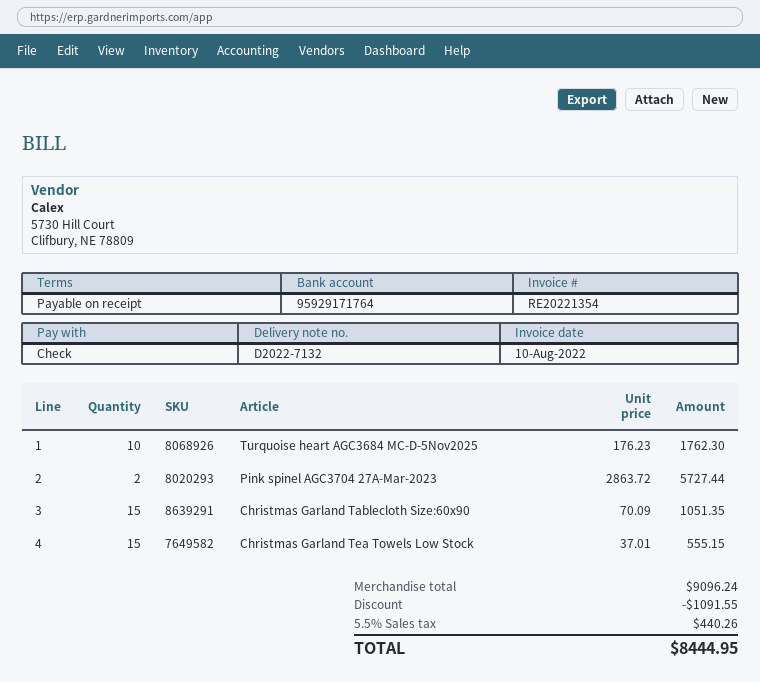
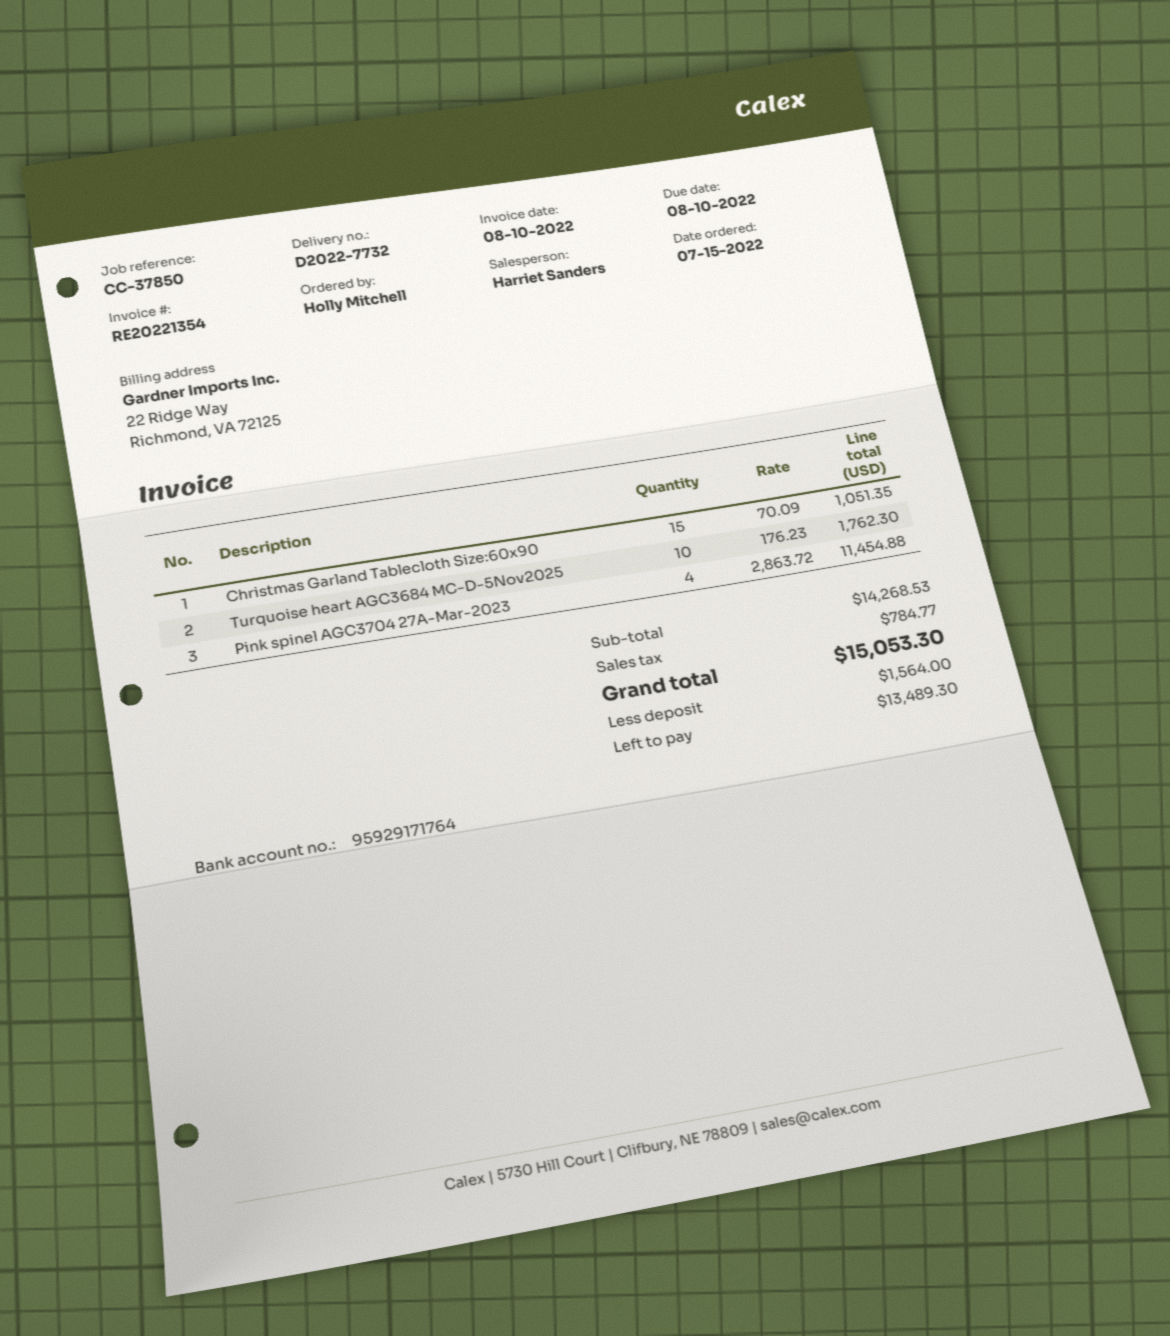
delivery note number: D2022-7132 -> D2022-7732
Pink spinel AGC3704 27A-Mar-2023: 2 x 2863.72 = 5727.44 -> 4 x 2863.72 = 11454.88
Christmas Garland Tea Towels Low Stock: 15 x 37.01 = 555.15 -> none
subtotal: 9096.24 -> 14268.53
discount: 1091.55 -> none
tax: 440.26 -> 784.77
total: 8444.95 -> 15053.30

